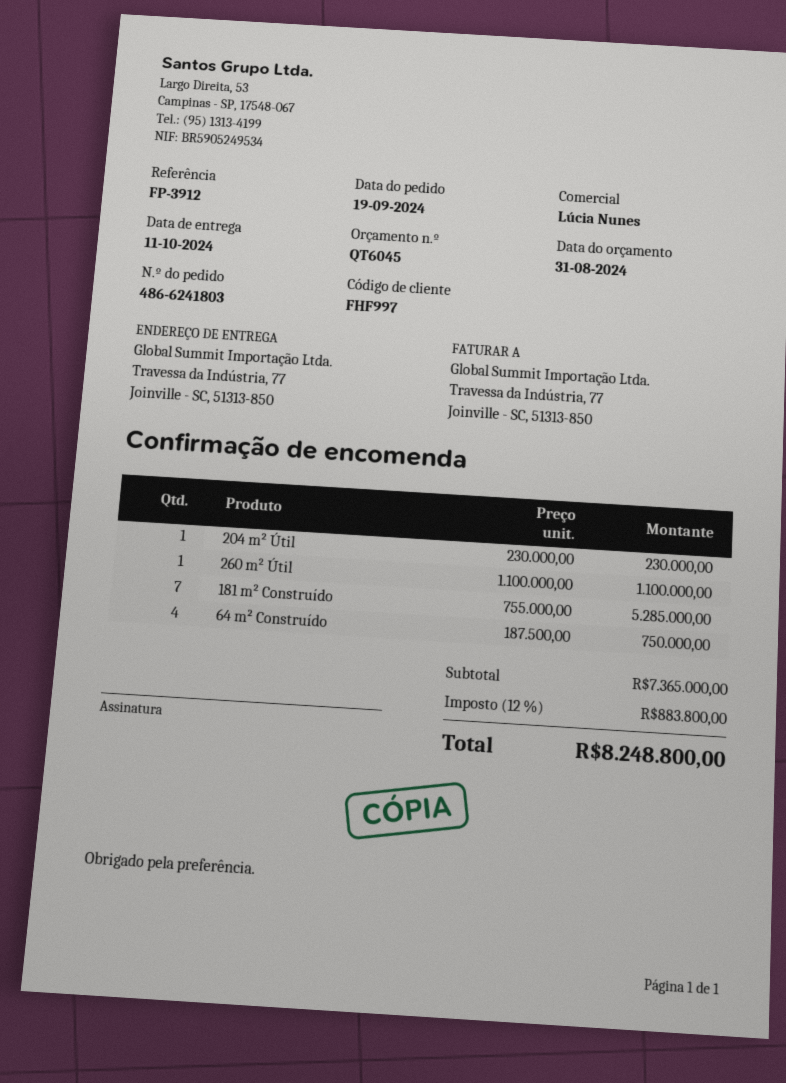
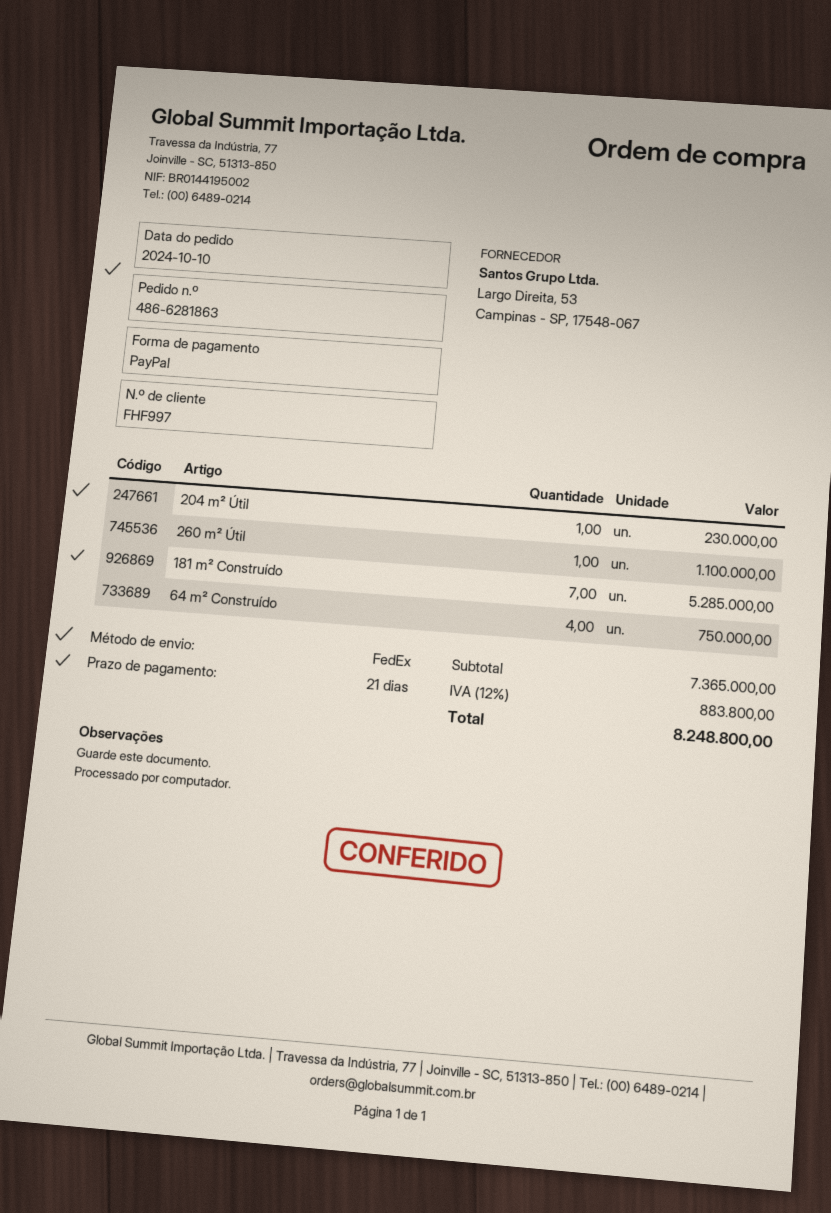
order number: 486-6241803 -> 486-6281863
order date: 2024-09-19 -> 2024-10-10

